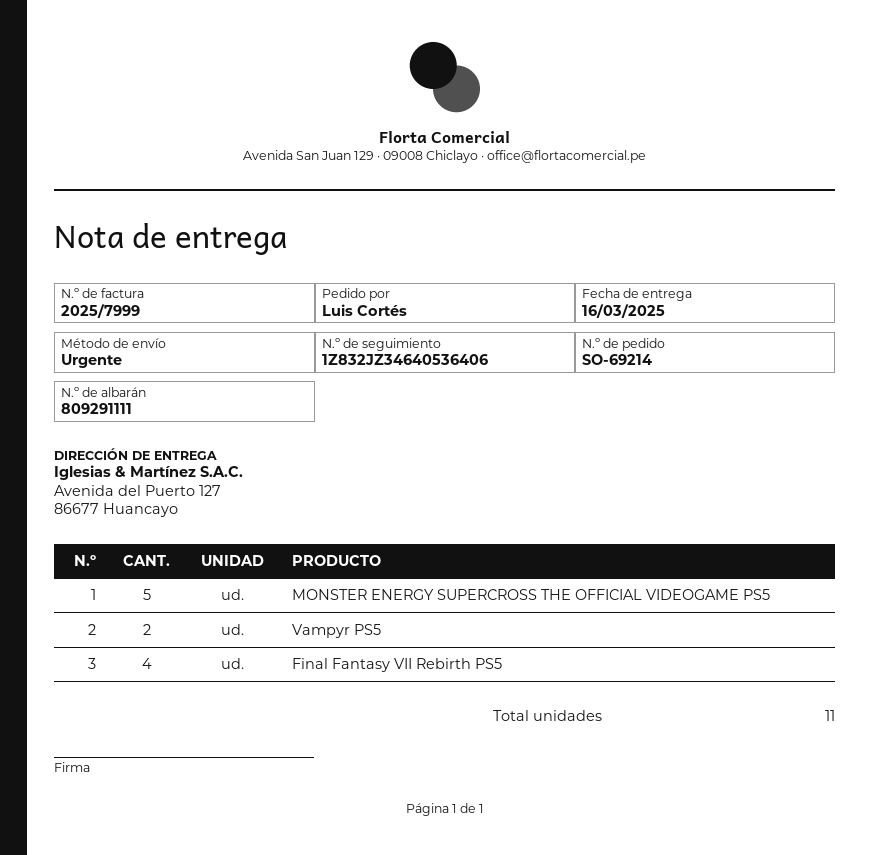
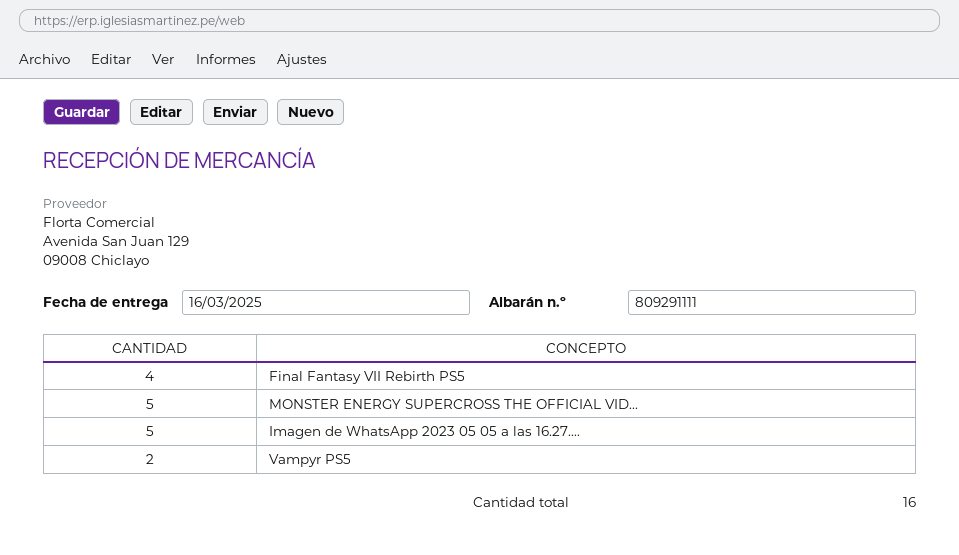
Imagen de WhatsApp 2023 05 05 a las 16.27....: none -> 5
total quantity: 11 -> 16

